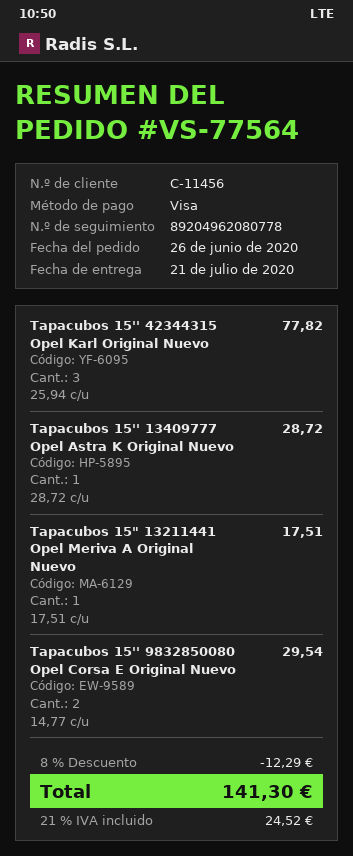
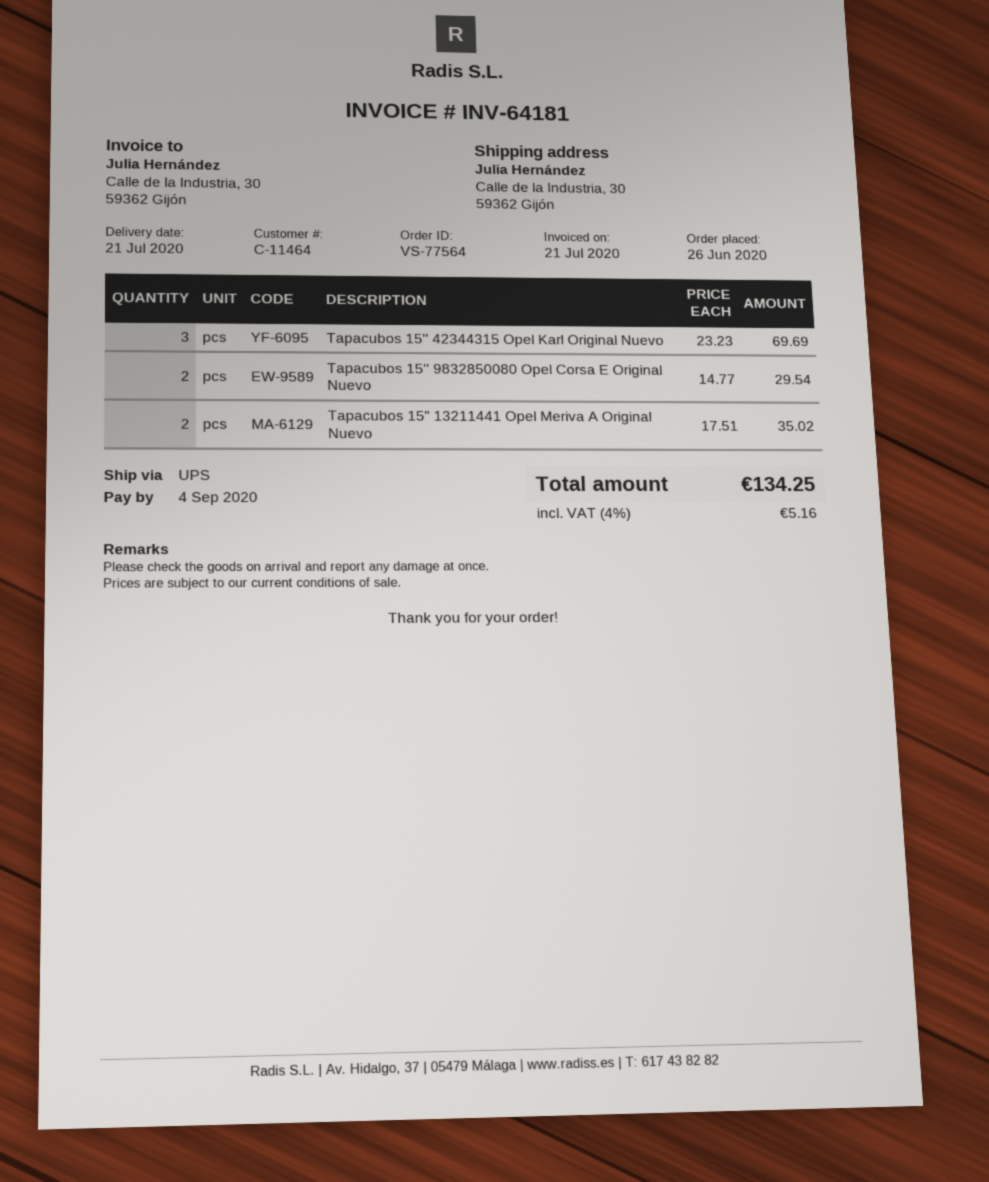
customer number: C-11456 -> C-11464
Tapacubos 15'' 42344315 Opel Karl Original Nuevo: 3 x 25.94 = 77.82 -> 3 x 23.23 = 69.69
Tapacubos 15'' 13409777 Opel Astra K Original Nuevo: 1 x 28.72 = 28.72 -> none
Tapacubos 15" 13211441 Opel Meriva A Original Nuevo: 1 x 17.51 = 17.51 -> 2 x 17.51 = 35.02
discount: 8% = 12.29 -> none
tax: 21% = 24.52 -> 4% = 5.16
total: 141.30 -> 134.25

